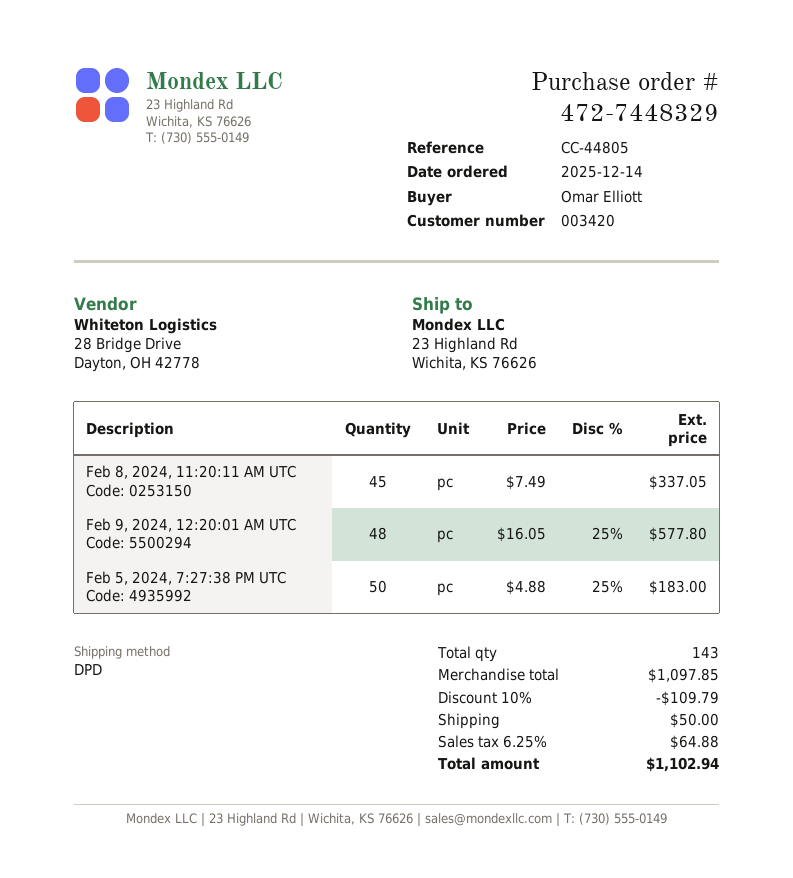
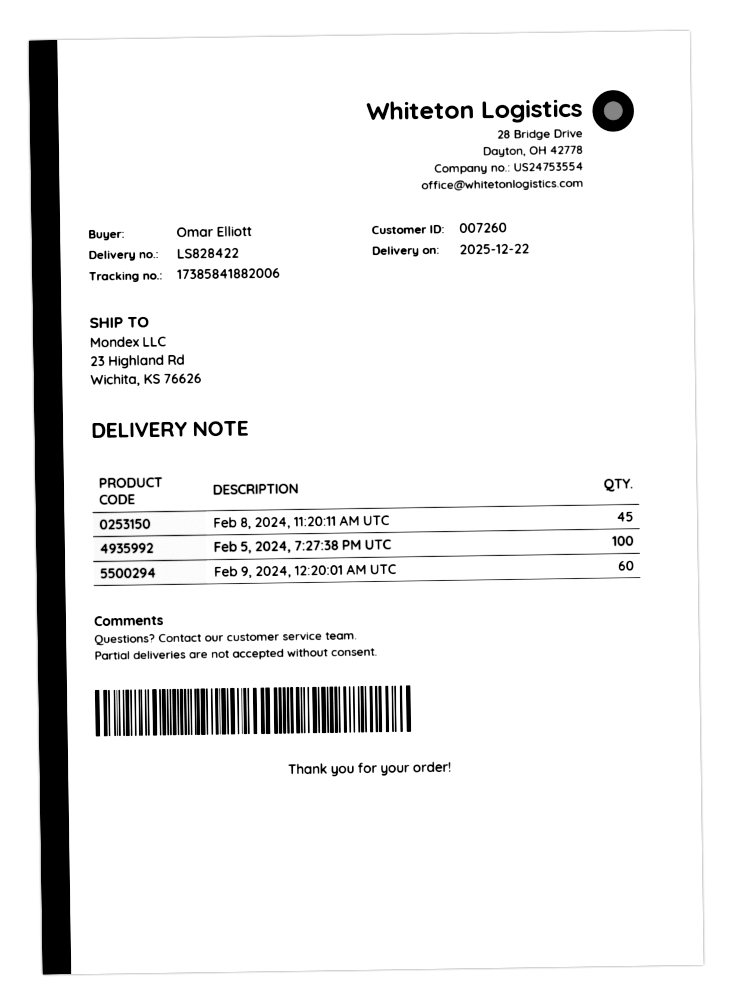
customer number: 003420 -> 007260
Feb 9, 2024, 12:20:01 AM UTC: 48 -> 60
Feb 5, 2024, 7:27:38 PM UTC: 50 -> 100

